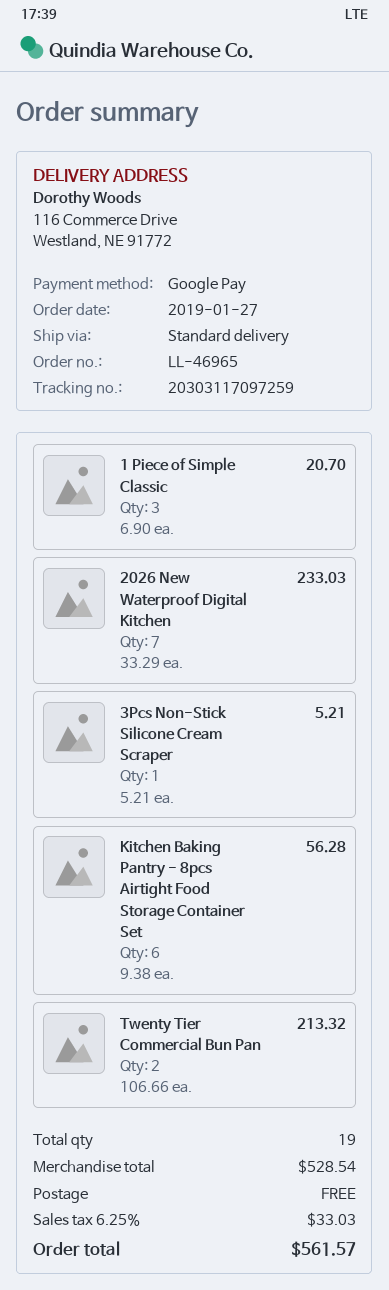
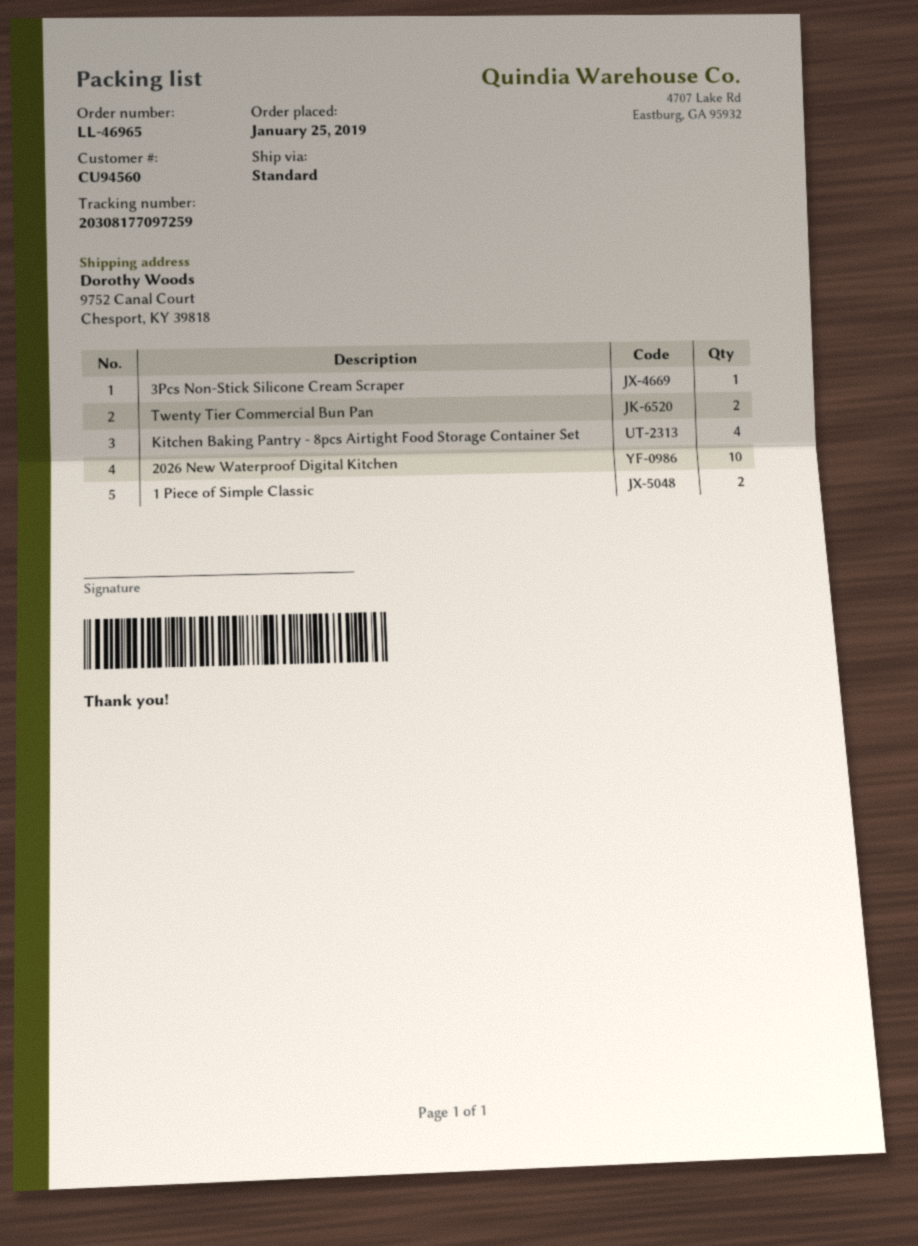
order date: 2019-01-27 -> 2019-01-25
tracking number: 20303117097259 -> 20308177097259
ship to: 116 Commerce Drive, Westland, NE 91772 -> 9752 Canal Court, Chesport, KY 39818
1 Piece of Simple Classic: 3 -> 2
2026 New Waterproof Digital Kitchen: 7 -> 10
Kitchen Baking Pantry - 8pcs Airtight Food Storage Container Set: 6 -> 4

